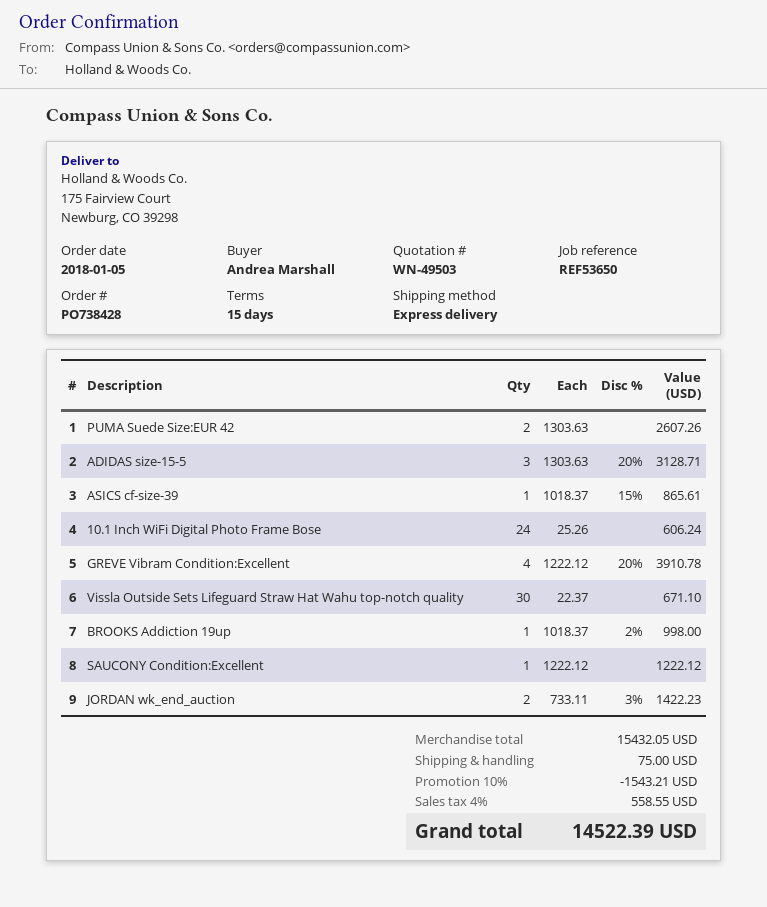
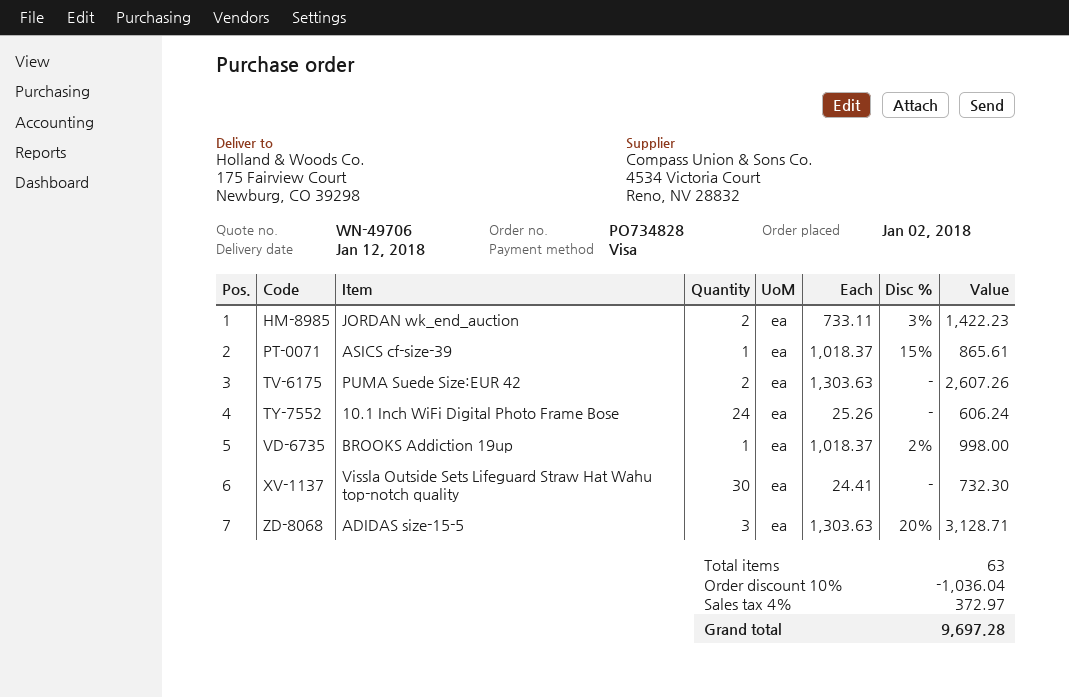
quote number: WN-49503 -> WN-49706
order number: PO738428 -> PO734828
order date: 2018-01-05 -> 2018-01-02
GREVE Vibram Condition:Excellent: 4 x 1222.12 - 20% = 3910.78 -> none
Vissla Outside Sets Lifeguard Straw Hat Wahu top-notch quality: 30 x 22.37 = 671.10 -> 30 x 24.41 = 732.30
SAUCONY Condition:Excellent: 1 x 1222.12 = 1222.12 -> none
discount: 10% = 1543.21 -> 10% = 1036.04
shipping: 75.00 -> none
tax: 4% = 558.55 -> 4% = 372.97
total: 14522.39 -> 9697.28

